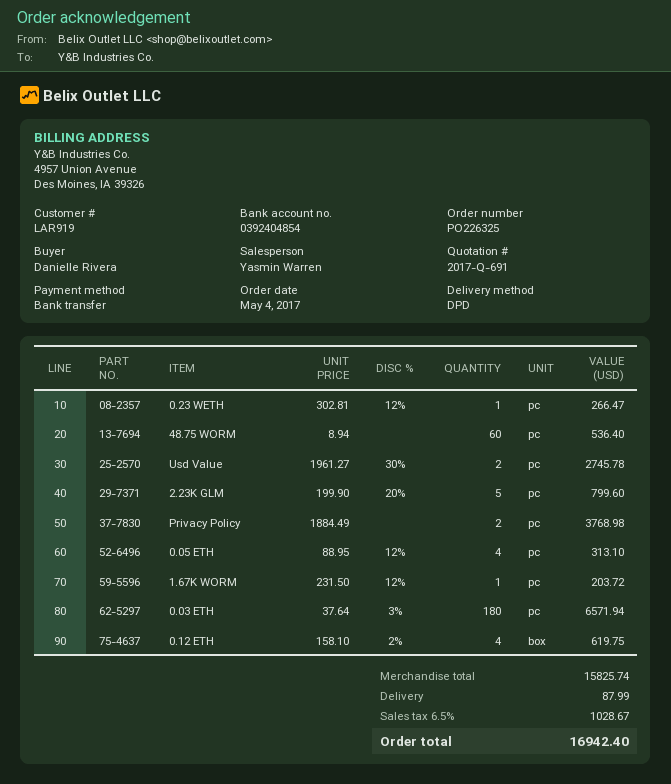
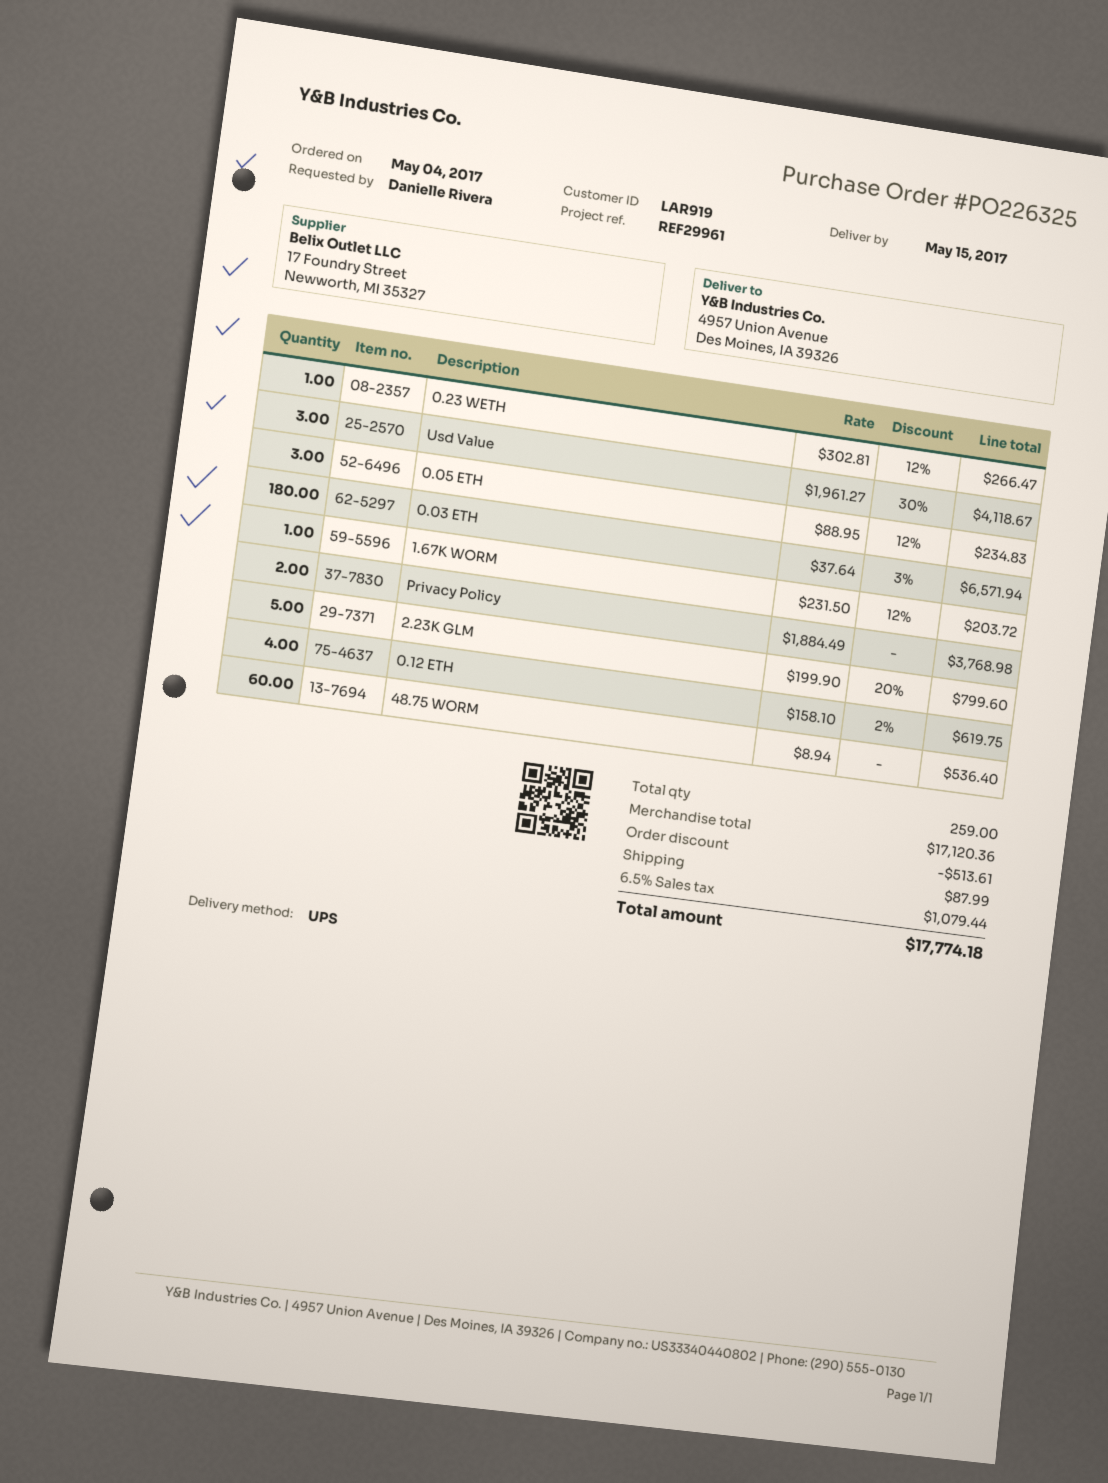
shipping method: DPD -> UPS
Usd Value: 2 x 1961.27 - 30% = 2745.78 -> 3 x 1961.27 - 30% = 4118.67
0.05 ETH: 4 x 88.95 - 12% = 313.10 -> 3 x 88.95 - 12% = 234.83
subtotal: 15825.74 -> 17120.36
discount: none -> 513.61
tax: 6.5% = 1028.67 -> 6.5% = 1079.44
total: 16942.40 -> 17774.18

